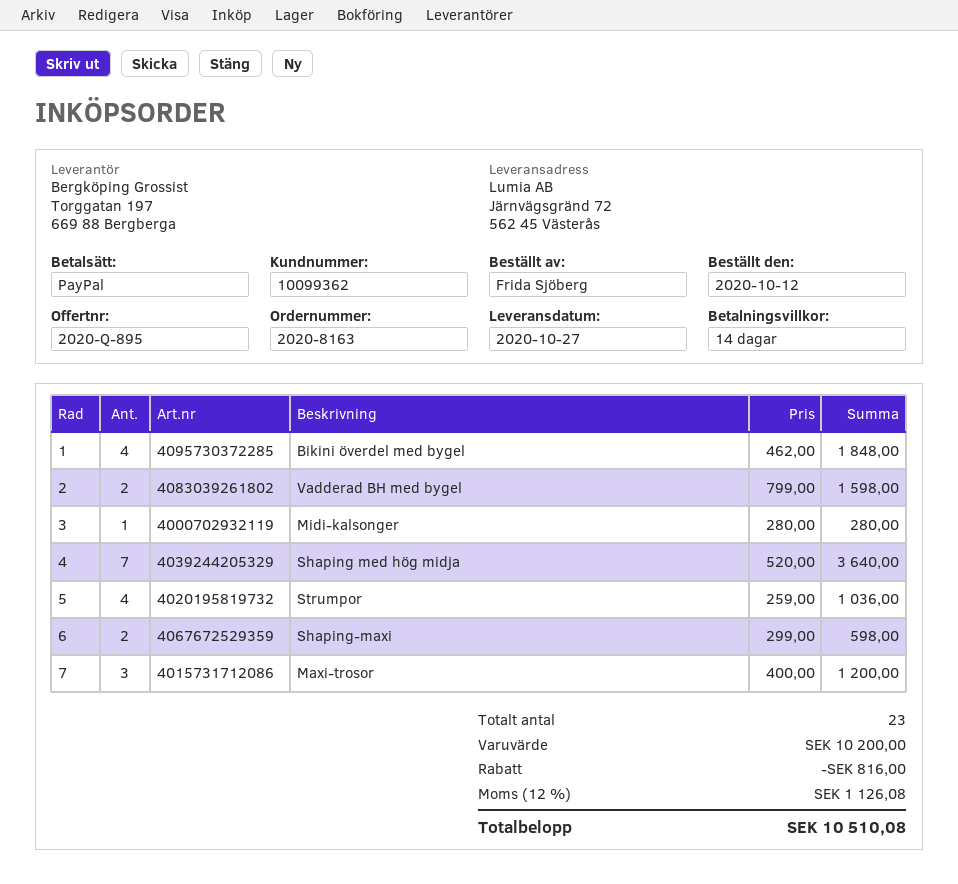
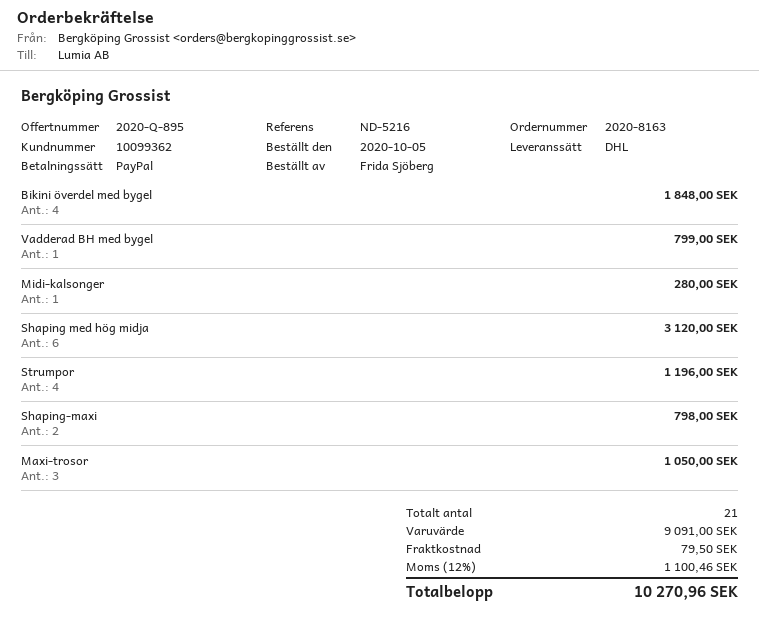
order date: 2020-10-12 -> 2020-10-05
Vadderad BH med bygel: 2 for 1598.00 -> 1 for 799.00
Shaping med hög midja: 7 for 3640.00 -> 6 for 3120.00
Strumpor: 4 for 1036.00 -> 4 for 1196.00
Shaping-maxi: 2 for 598.00 -> 2 for 798.00
Maxi-trosor: 3 for 1200.00 -> 3 for 1050.00
total quantity: 23 -> 21
subtotal: 10200.00 -> 9091.00
discount: 816.00 -> none
shipping: none -> 79.50
tax: 12% = 1126.08 -> 12% = 1100.46
total: 10510.08 -> 10270.96

